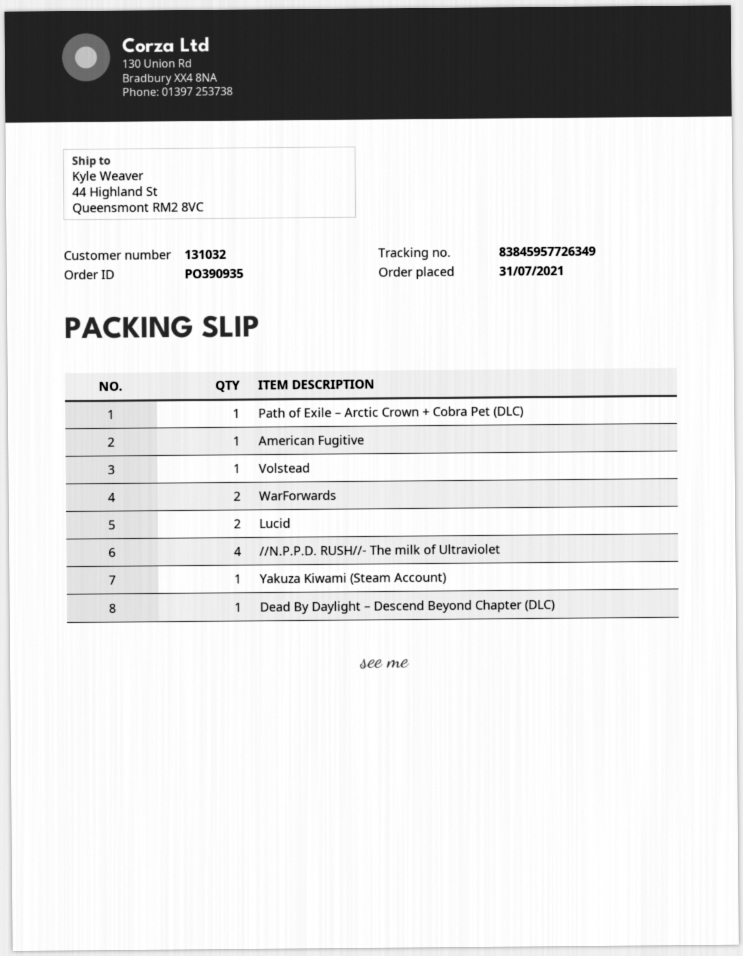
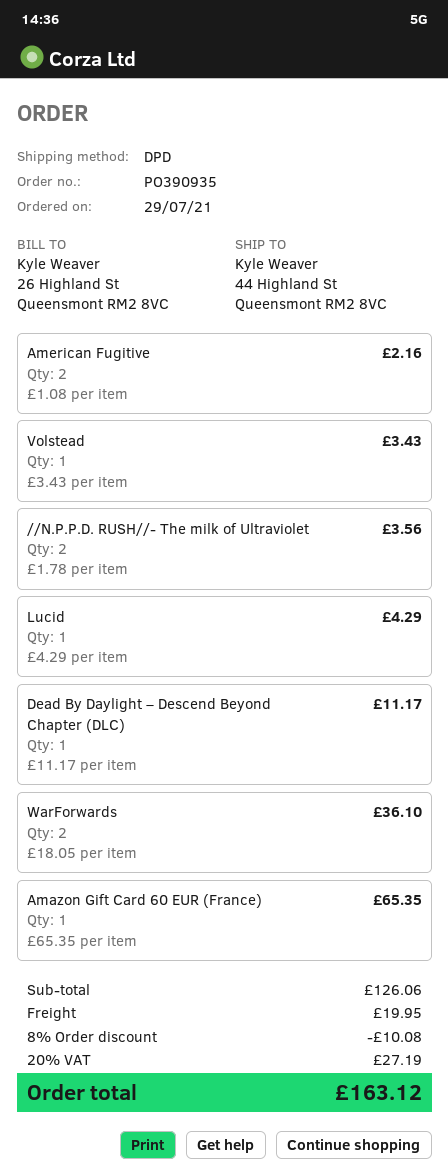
order date: 2021-07-31 -> 2021-07-29
Path of Exile – Arctic Crown + Cobra Pet (DLC): 1 -> none
American Fugitive: 1 -> 2
Lucid: 2 -> 1
//N.P.P.D. RUSH//- The milk of Ultraviolet: 4 -> 2
Yakuza Kiwami (Steam Account): 1 -> none
Amazon Gift Card 60 EUR (France): none -> 1

